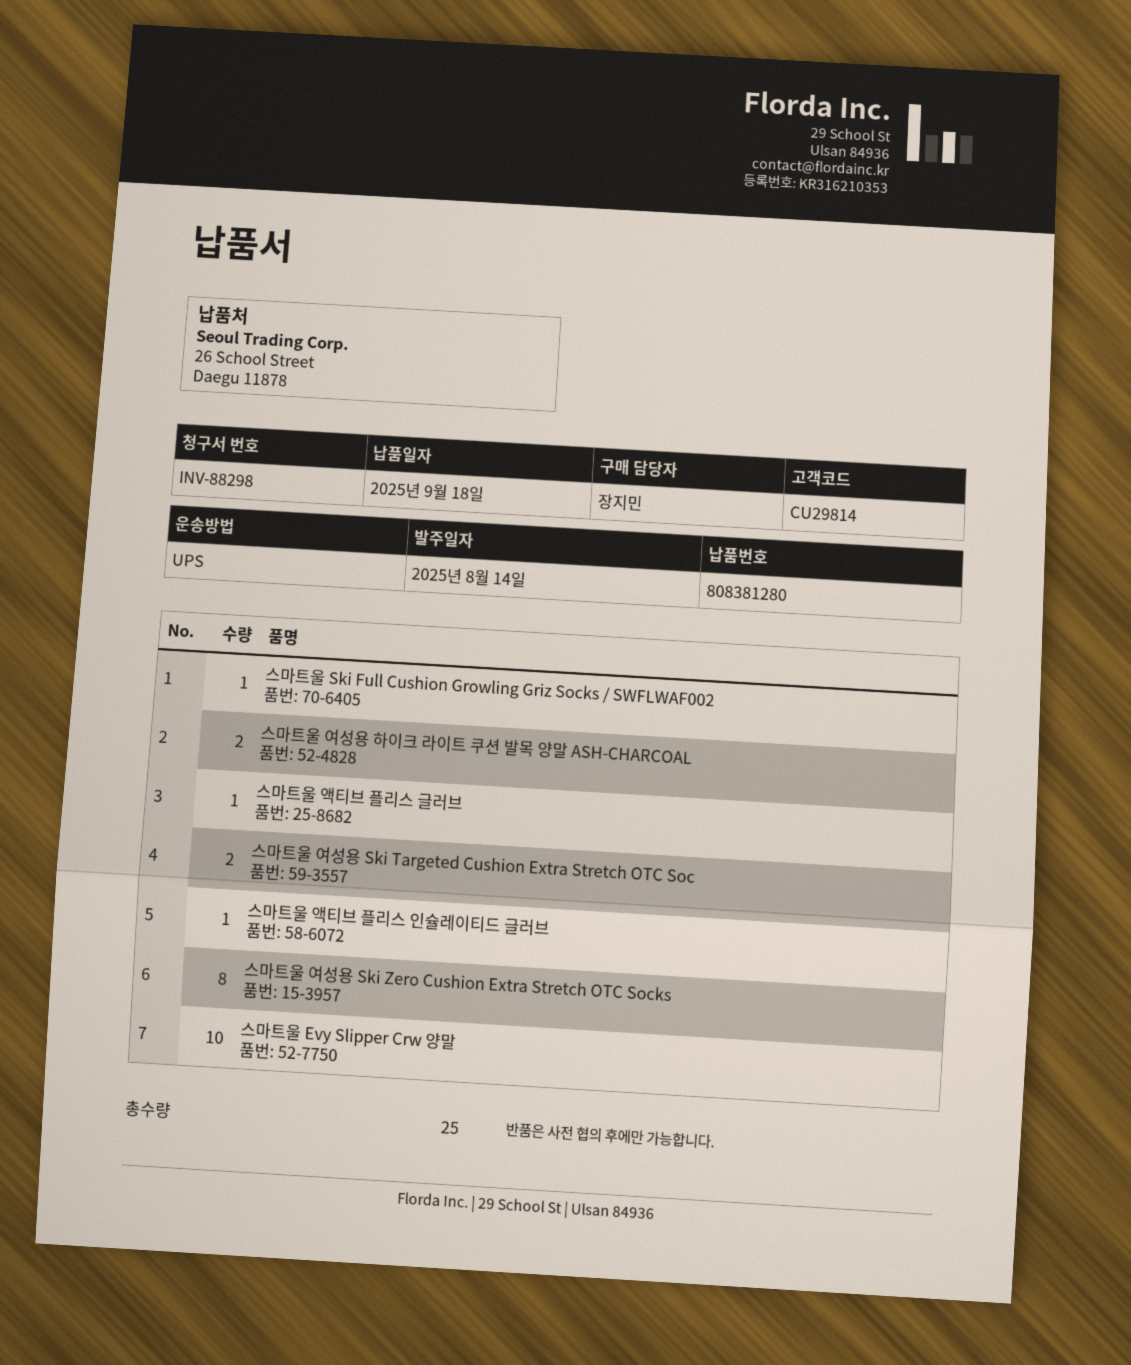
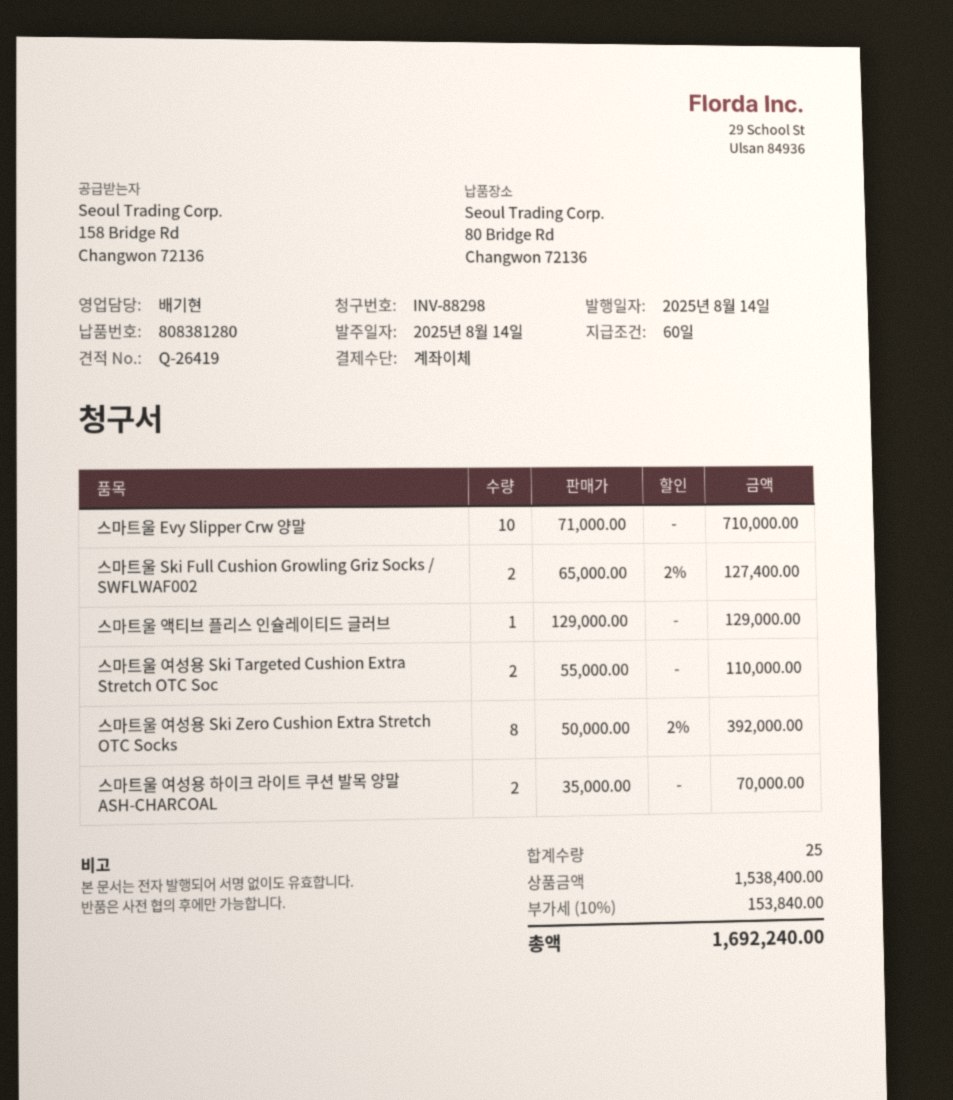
ship to: 26 School Street, Daegu 11878 -> 80 Bridge Rd, Changwon 72136
스마트울 Ski Full Cushion Growling Griz Socks / SWFLWAF002: 1 -> 2
스마트울 액티브 플리스 글러브: 1 -> none

